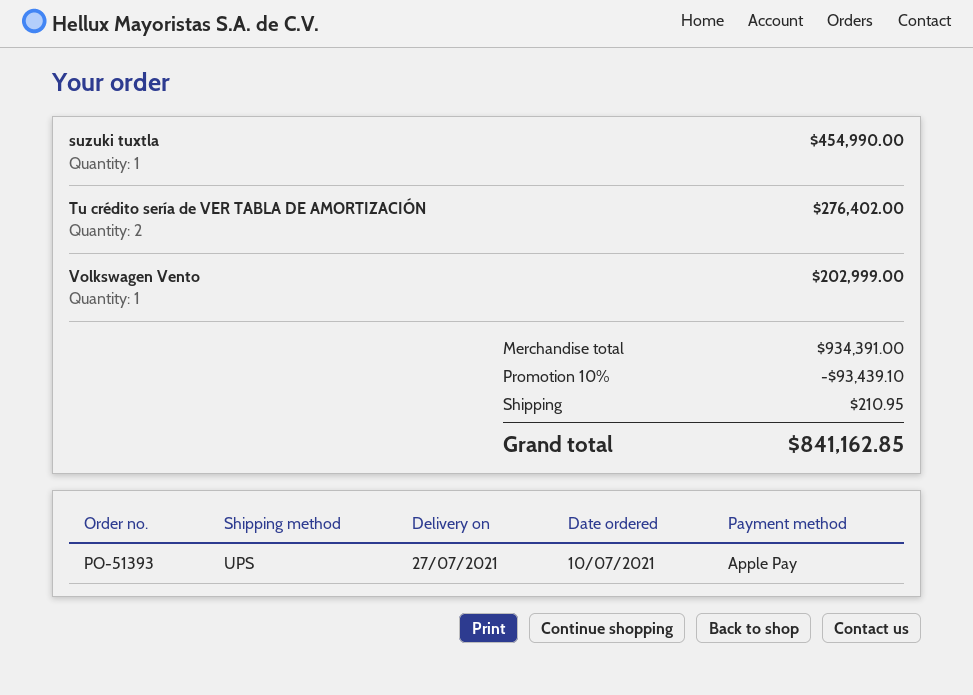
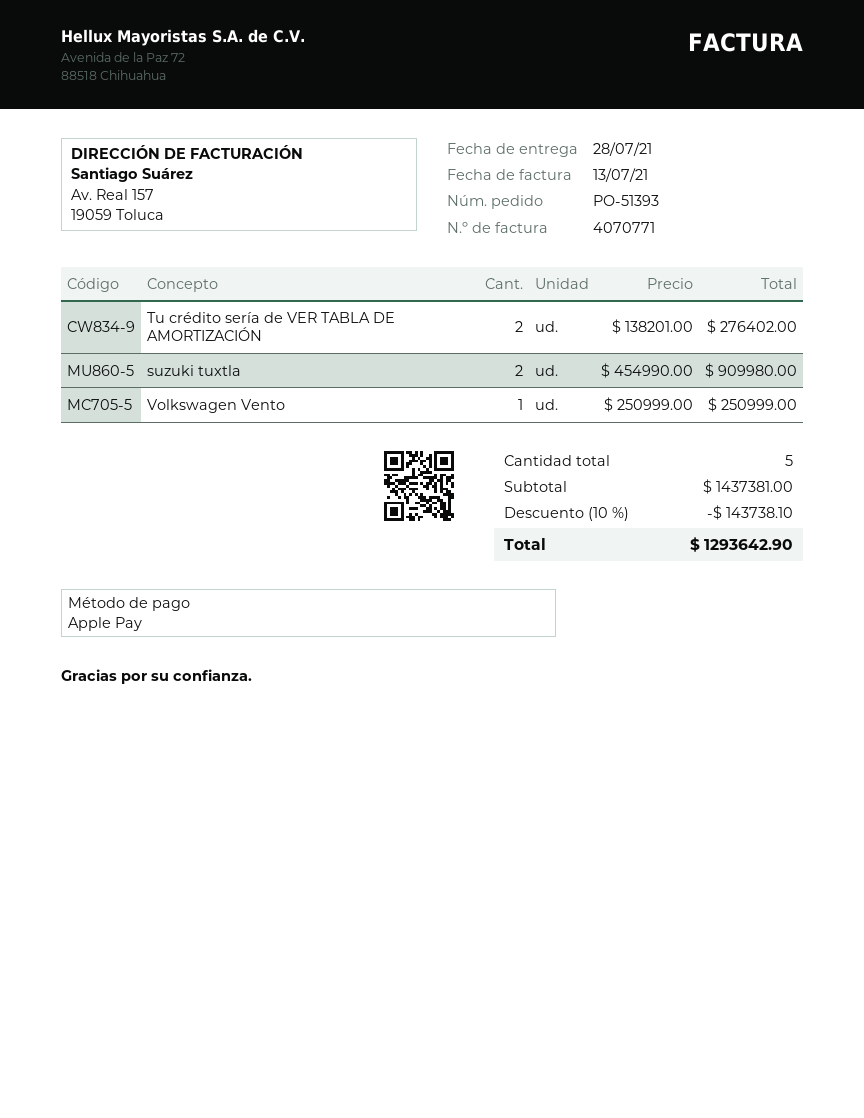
delivery date: 2021-07-27 -> 2021-07-28
suzuki tuxtla: 1 for 454990.00 -> 2 for 909980.00
Volkswagen Vento: 1 for 202999.00 -> 1 for 250999.00
subtotal: 934391.00 -> 1437381.00
discount: 10% = 93439.10 -> 10% = 143738.10
shipping: 210.95 -> none
total: 841162.85 -> 1293642.90

